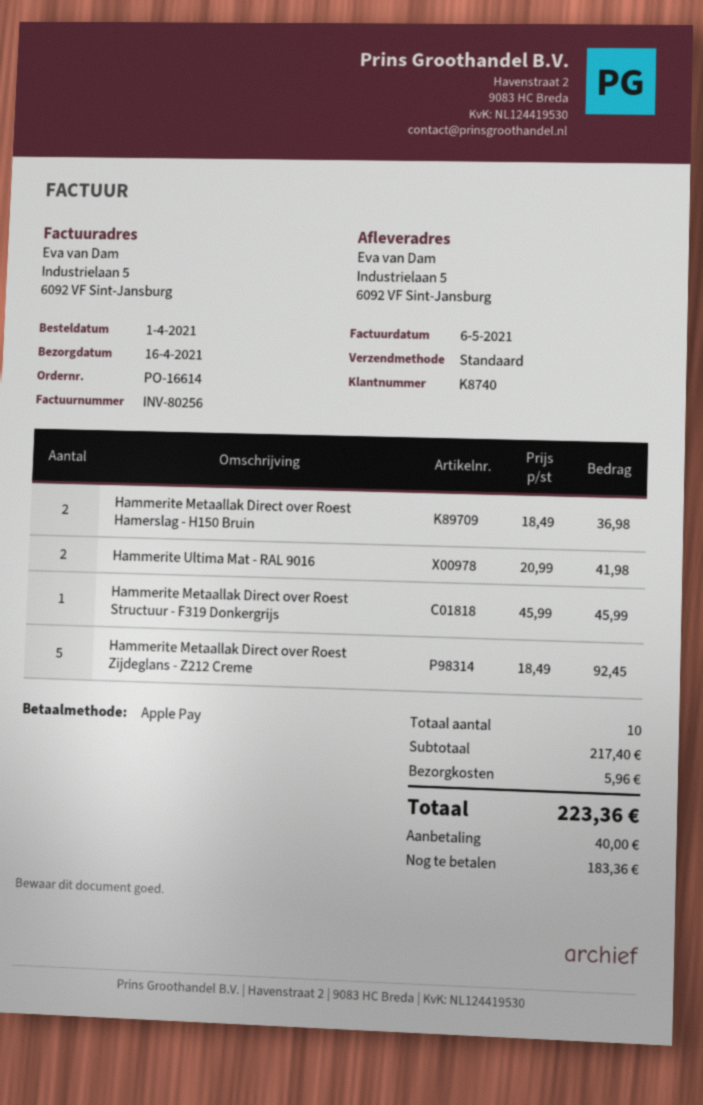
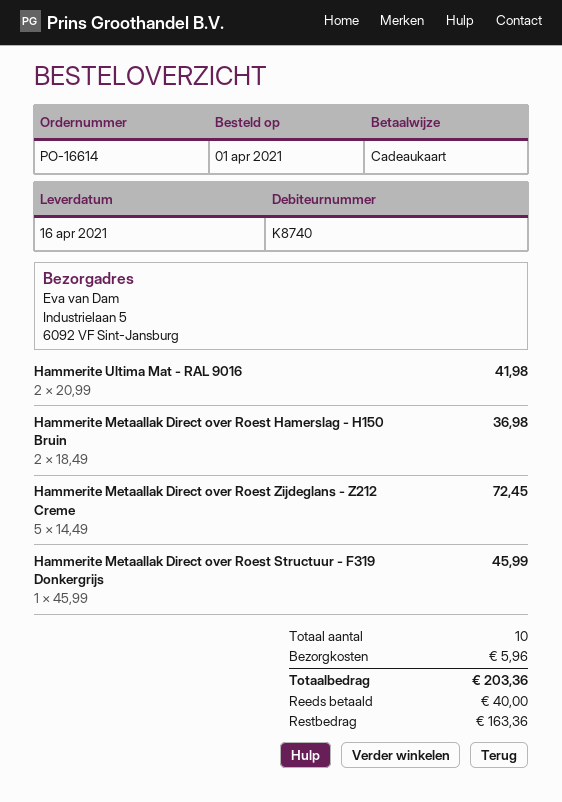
payment method: Apple Pay -> gift card
Hammerite Metaallak Direct over Roest Zijdeglans - Z212 Creme: 5 x 18.49 = 92.45 -> 5 x 14.49 = 72.45
total: 223.36 -> 203.36
balance: 183.36 -> 163.36

